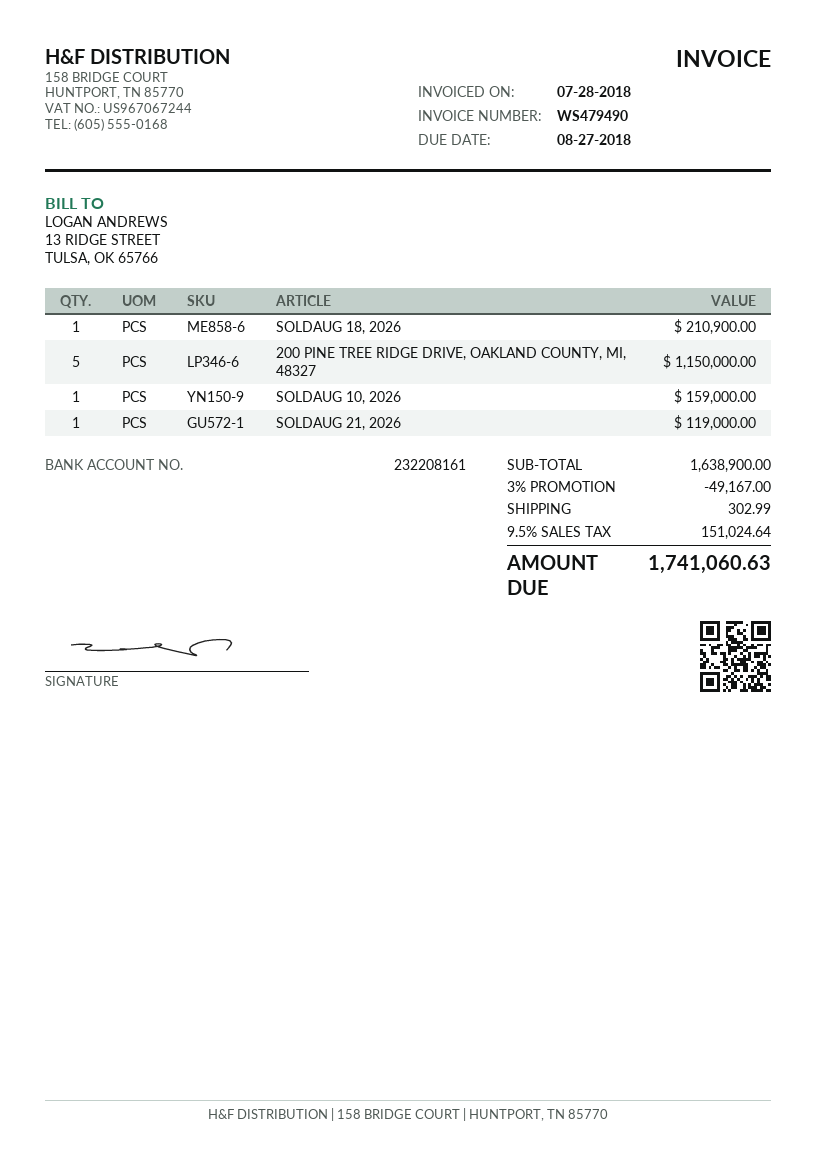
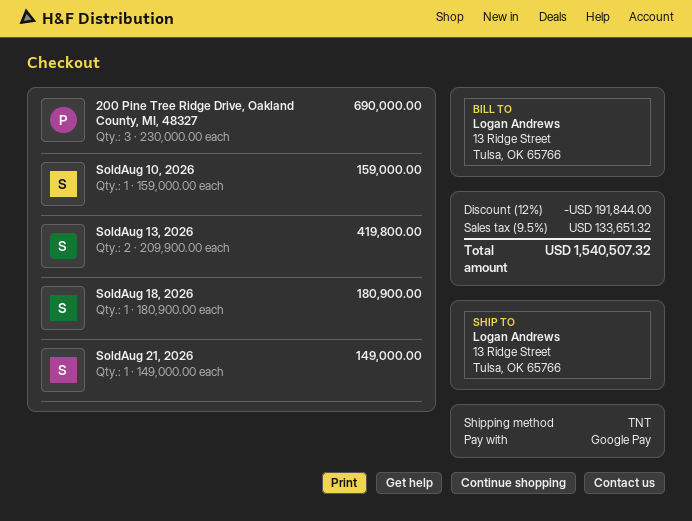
SOLDAUG 18, 2026: 1 for 210900.00 -> 1 for 180900.00
200 PINE TREE RIDGE DRIVE, OAKLAND COUNTY, MI, 48327: 5 for 1150000.00 -> 3 for 690000.00
SOLDAUG 21, 2026: 1 for 119000.00 -> 1 for 149000.00
SoldAug 13, 2026: none -> 2 for 419800.00
discount: 3% = 49167.00 -> 12% = 191844.00
shipping: 302.99 -> none
tax: 9.5% = 151024.64 -> 9.5% = 133651.32
total: 1741060.63 -> 1540507.32

